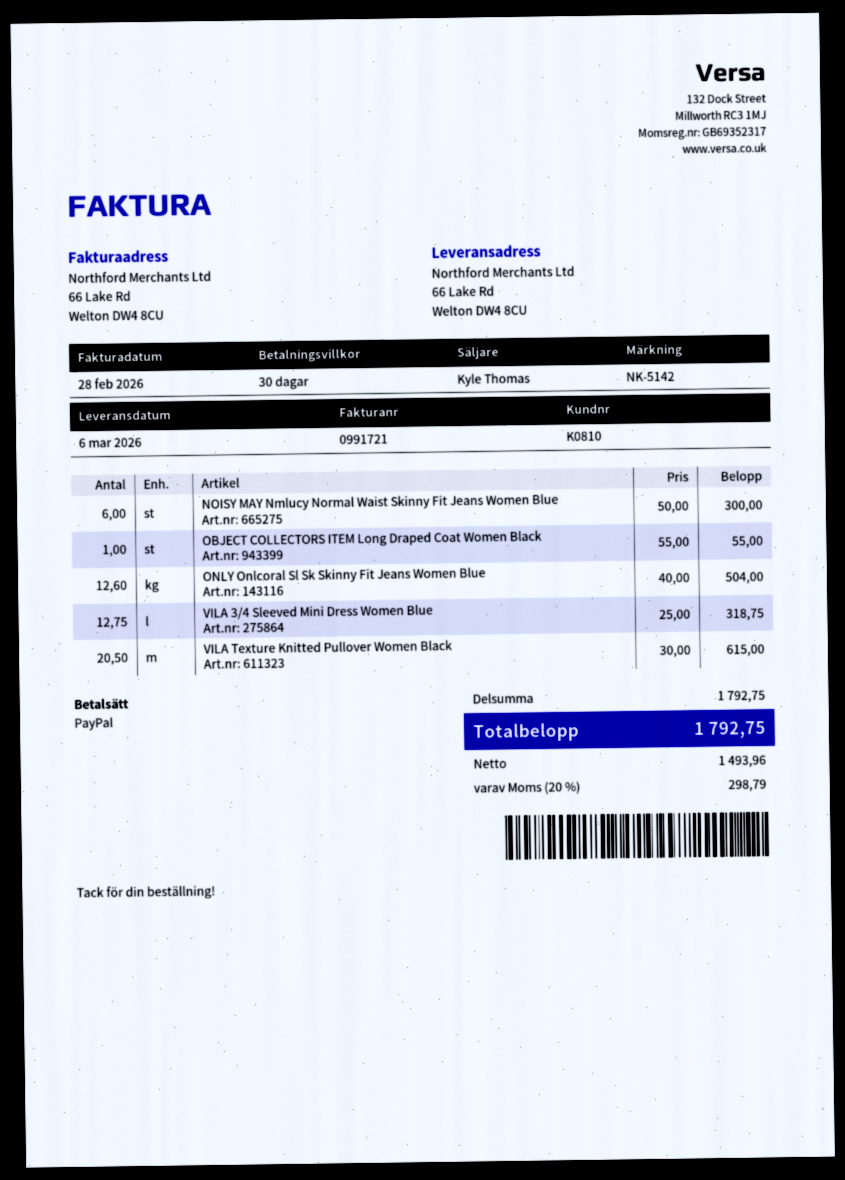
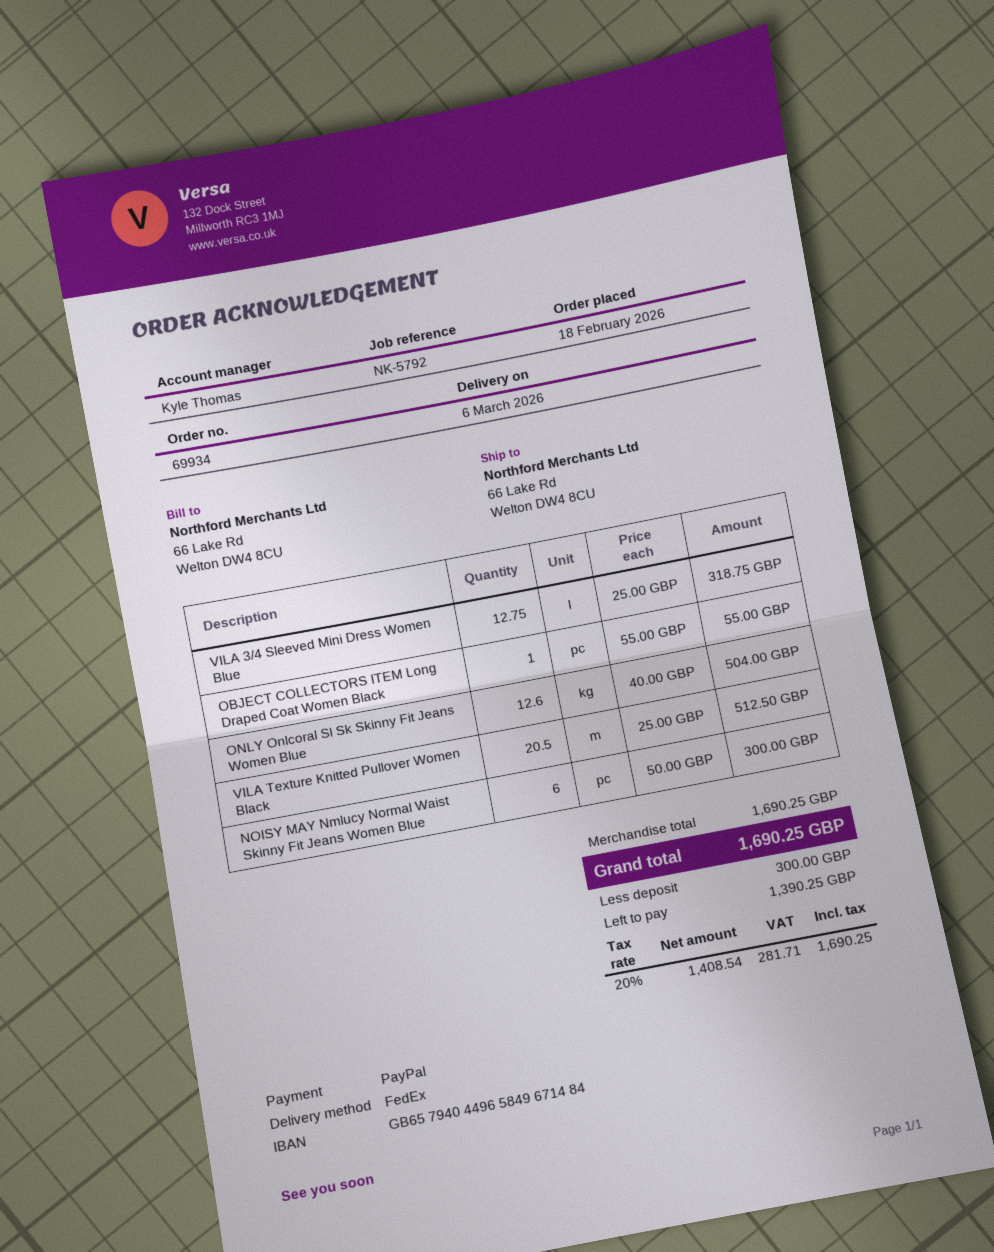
reference: NK-5142 -> NK-5792
VILA Texture Knitted Pullover Women Black: 20.5 x 30.00 = 615.00 -> 20.5 x 25.00 = 512.50
subtotal: 1792.75 -> 1690.25
net: 1493.96 -> 1408.54
tax: 20% = 298.79 -> 20% = 281.71
total: 1792.75 -> 1690.25

